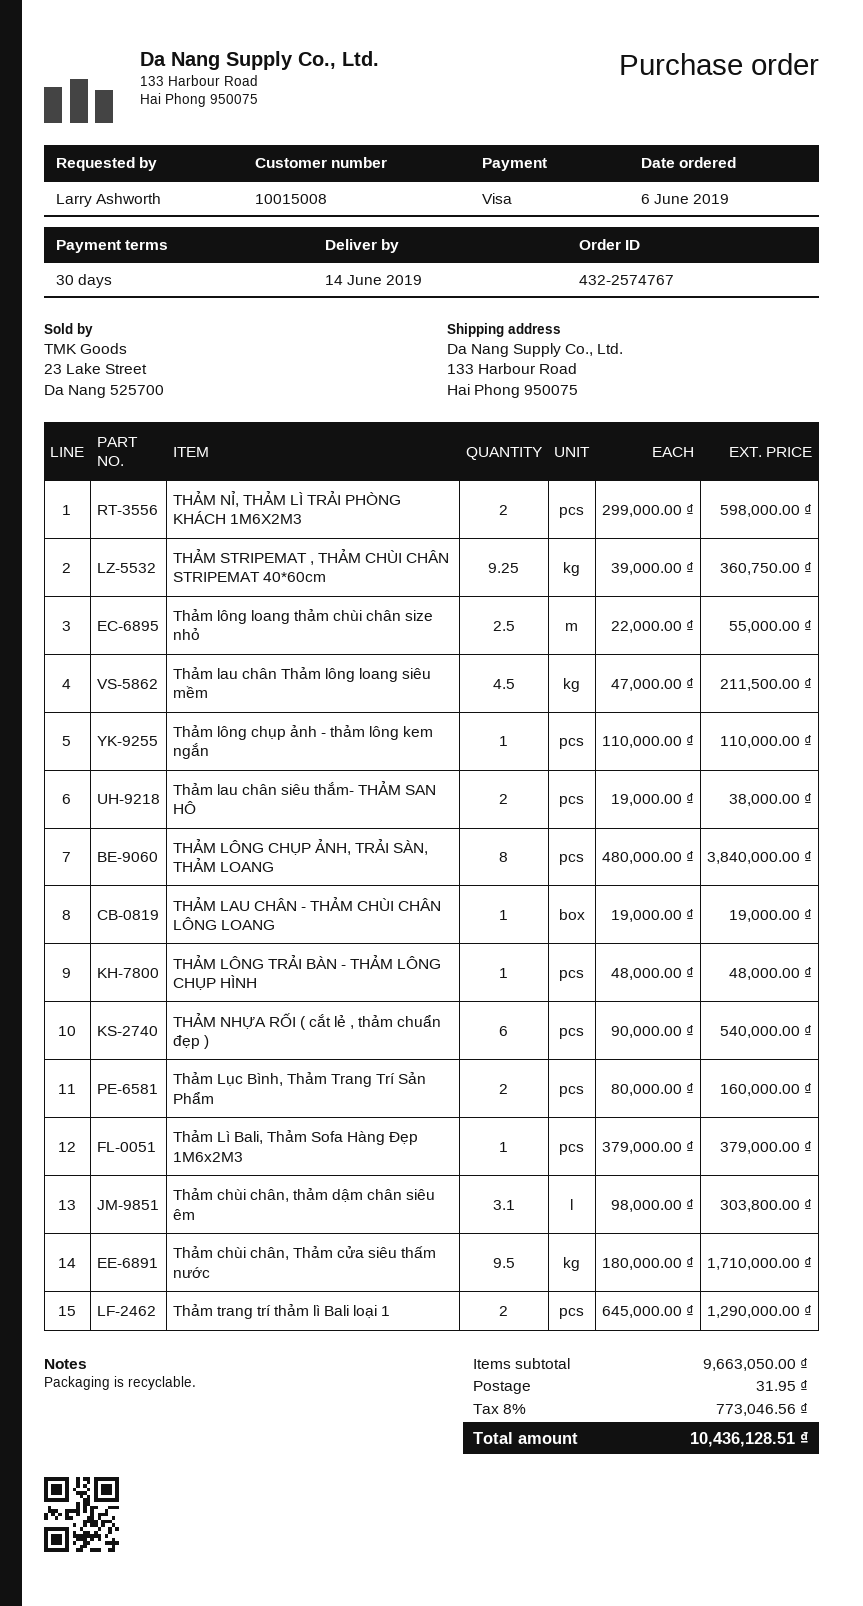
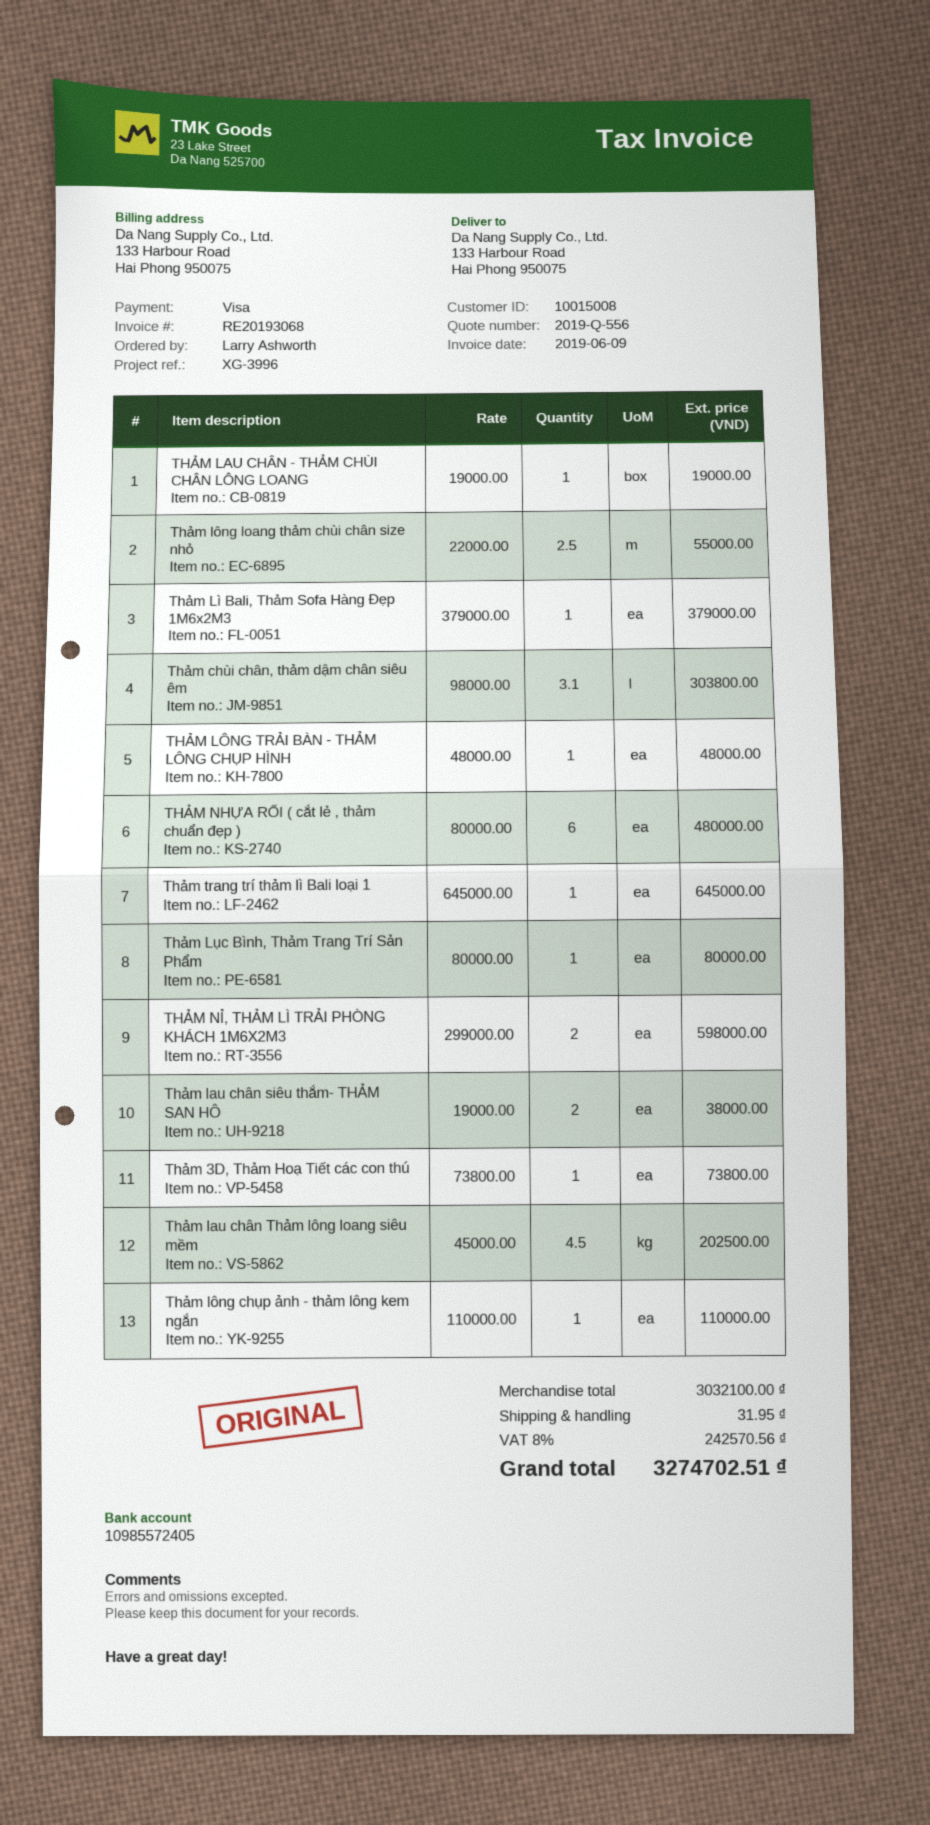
THẢM STRIPEMAT , THẢM CHÙI CHÂN STRIPEMAT 40*60cm: 9.25 x 39000.00 = 360750.00 -> none
Thảm lau chân Thảm lông loang siêu mềm: 4.5 x 47000.00 = 211500.00 -> 4.5 x 45000.00 = 202500.00
THẢM LÔNG CHỤP ẢNH, TRẢI SÀN, THẢM LOANG: 8 x 480000.00 = 3840000.00 -> none
THẢM NHỰA RỐI ( cắt lẻ , thảm chuẩn đẹp ): 6 x 90000.00 = 540000.00 -> 6 x 80000.00 = 480000.00
Thảm Lục Bình, Thảm Trang Trí Sản Phẩm: 2 x 80000.00 = 160000.00 -> 1 x 80000.00 = 80000.00
Thảm chùi chân, Thảm cửa siêu thấm nước: 9.5 x 180000.00 = 1710000.00 -> none
Thảm trang trí thảm lì Bali loại 1: 2 x 645000.00 = 1290000.00 -> 1 x 645000.00 = 645000.00
Thảm 3D, Thảm Hoạ Tiết các con thú: none -> 1 x 73800.00 = 73800.00
subtotal: 9663050.00 -> 3032100.00
tax: 8% = 773046.56 -> 8% = 242570.56
total: 10436128.51 -> 3274702.51

